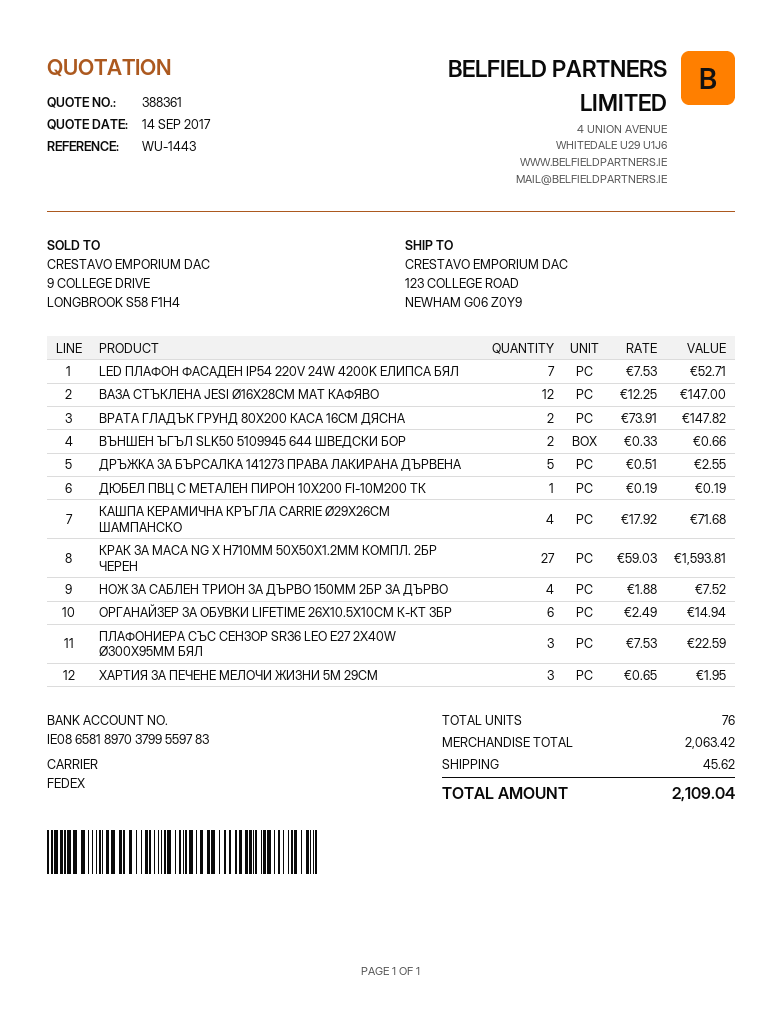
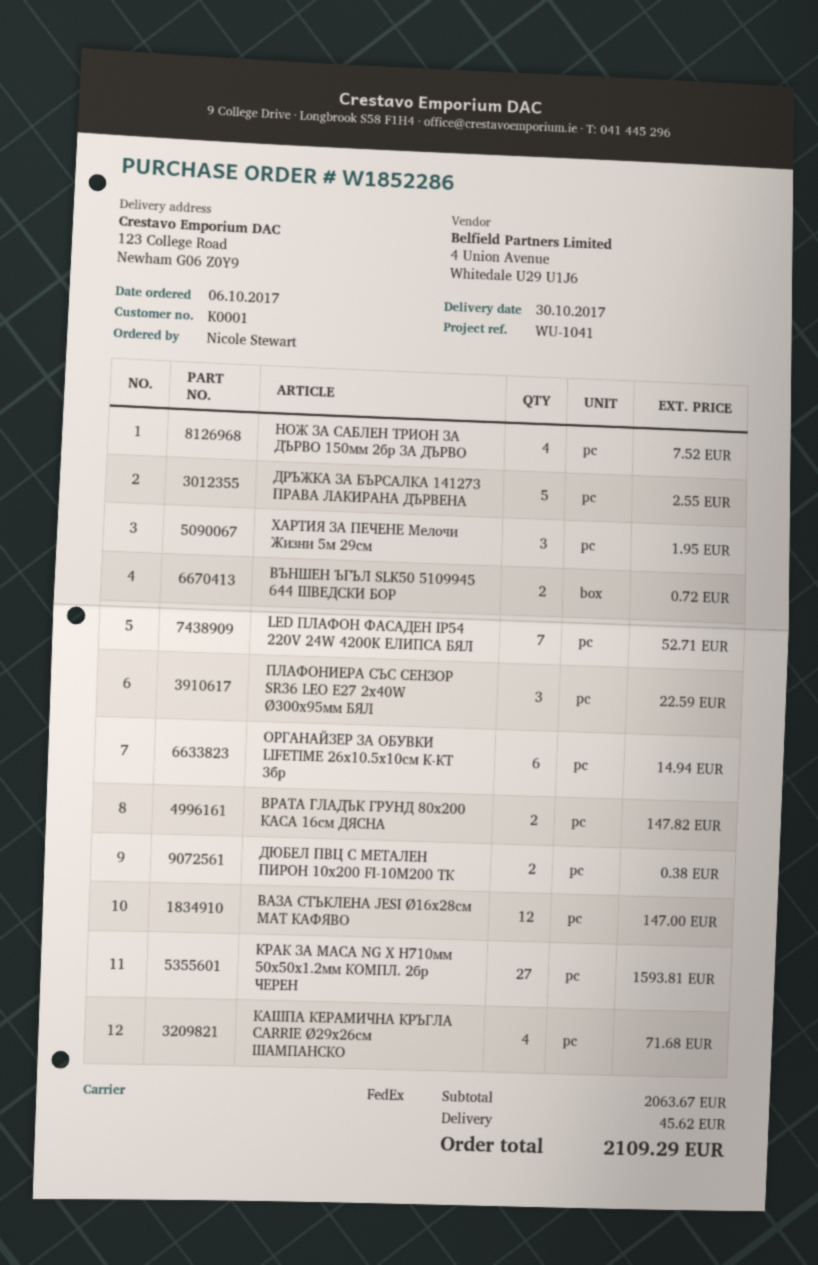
reference: WU-1443 -> WU-1041
ВЪНШЕН ЪГЪЛ SLK50 5109945 644 ШВЕДСКИ БОР: 2 for 0.66 -> 2 for 0.72
ДЮБЕЛ ПВЦ С МЕТАЛЕН ПИРОН 10Х200 FI-10M200 ТК: 1 for 0.19 -> 2 for 0.38
subtotal: 2063.42 -> 2063.67
total: 2109.04 -> 2109.29

